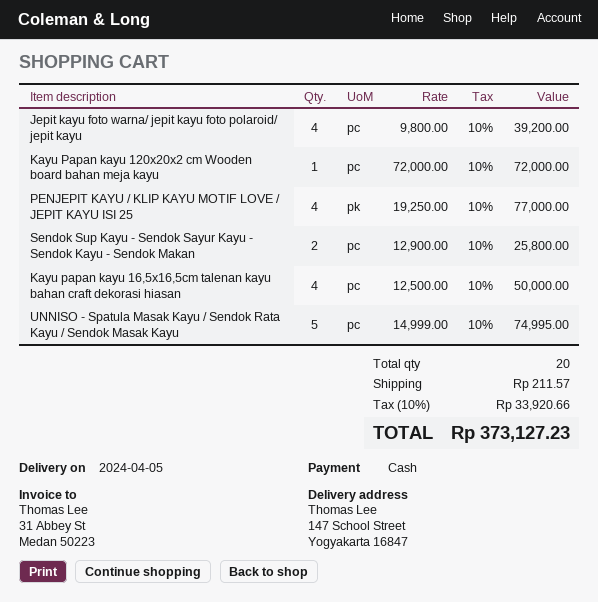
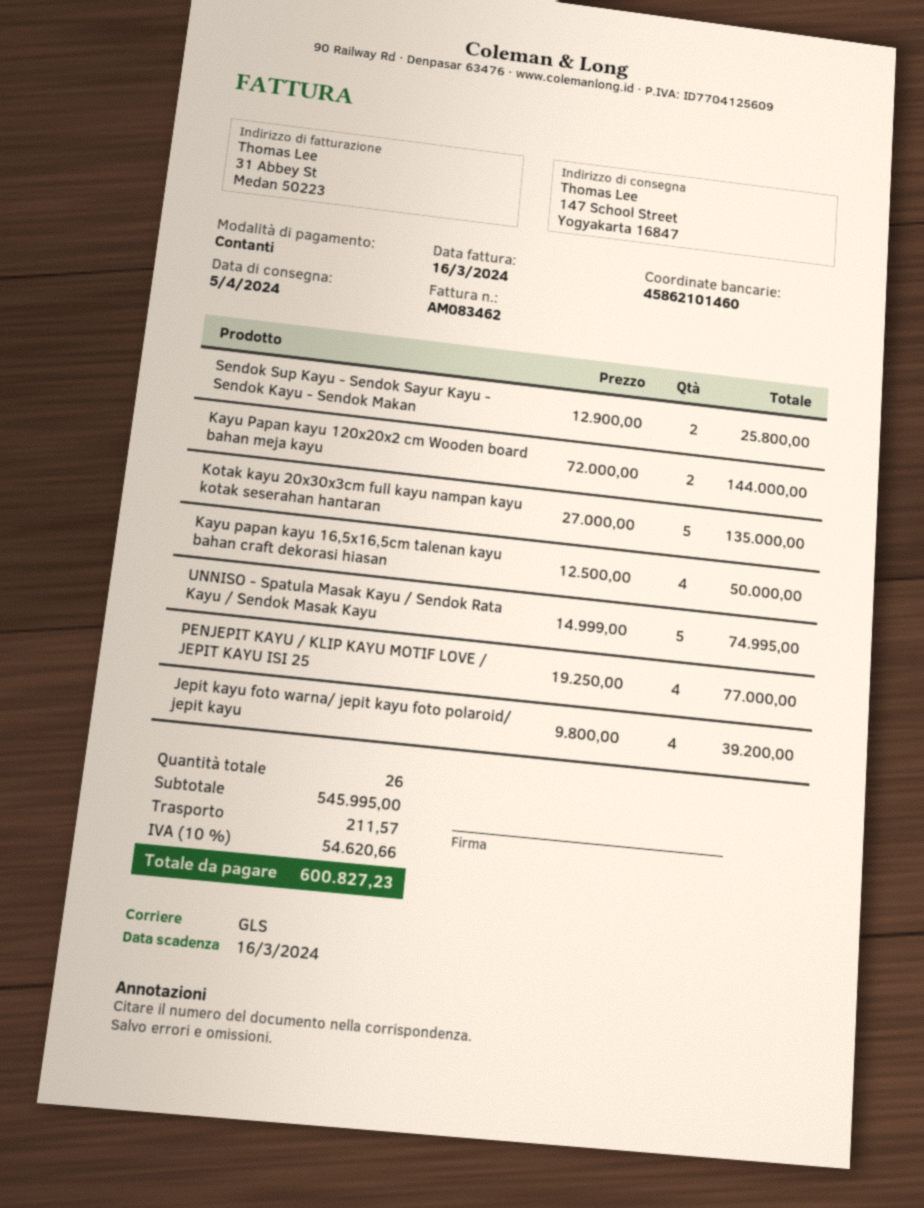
Kayu Papan kayu 120x20x2 cm Wooden board bahan meja kayu: 1 x 72000.00 = 72000.00 -> 2 x 72000.00 = 144000.00
Kotak kayu 20x30x3cm full kayu nampan kayu kotak seserahan hantaran: none -> 5 x 27000.00 = 135000.00
total quantity: 20 -> 26
tax: 10% = 33920.66 -> 10% = 54620.66
total: 373127.23 -> 600827.23

